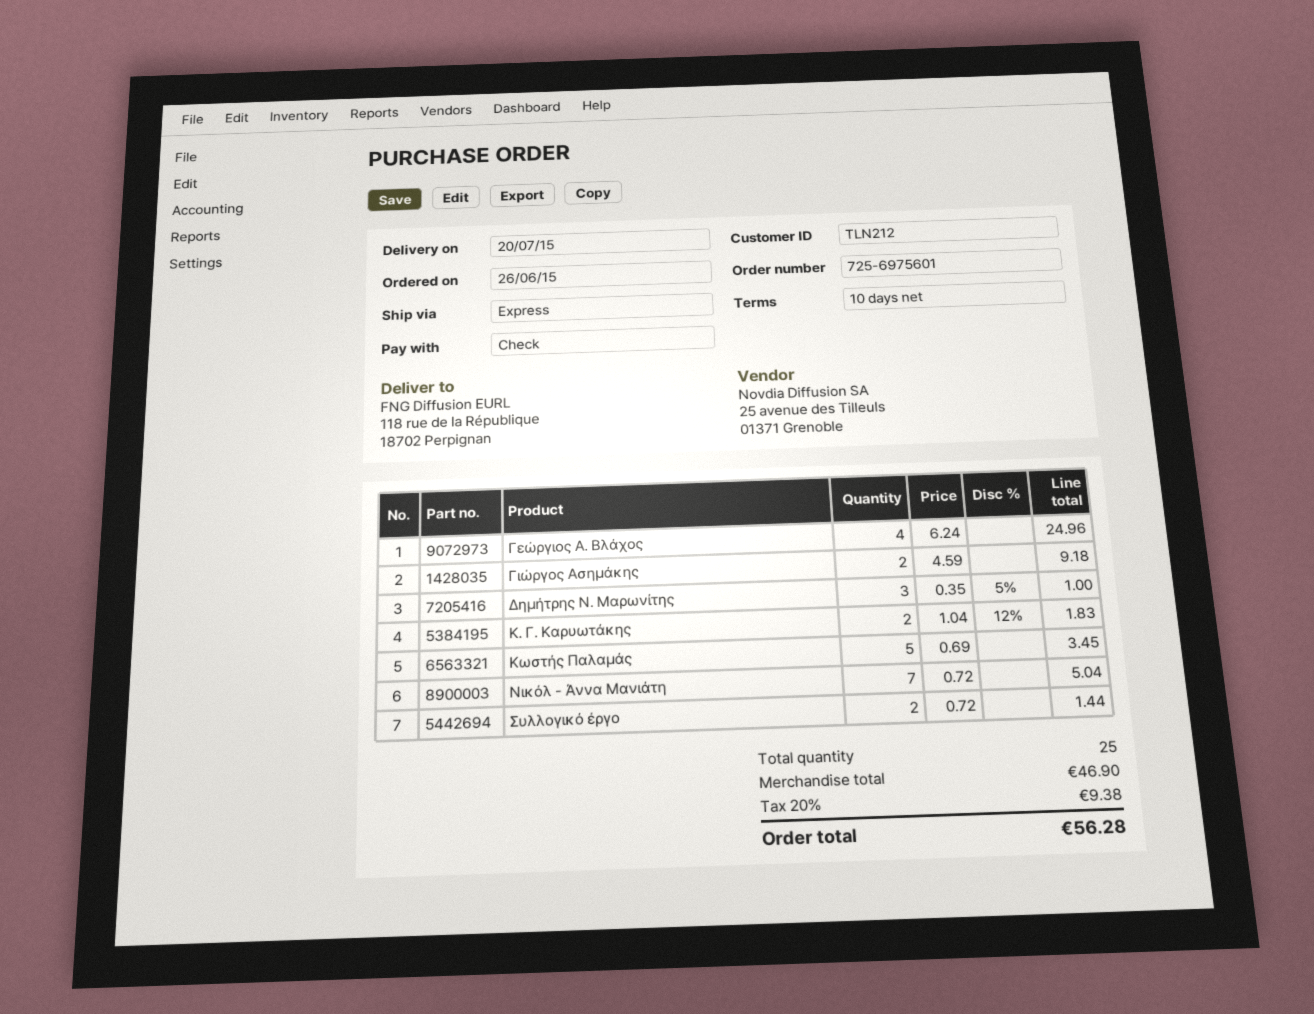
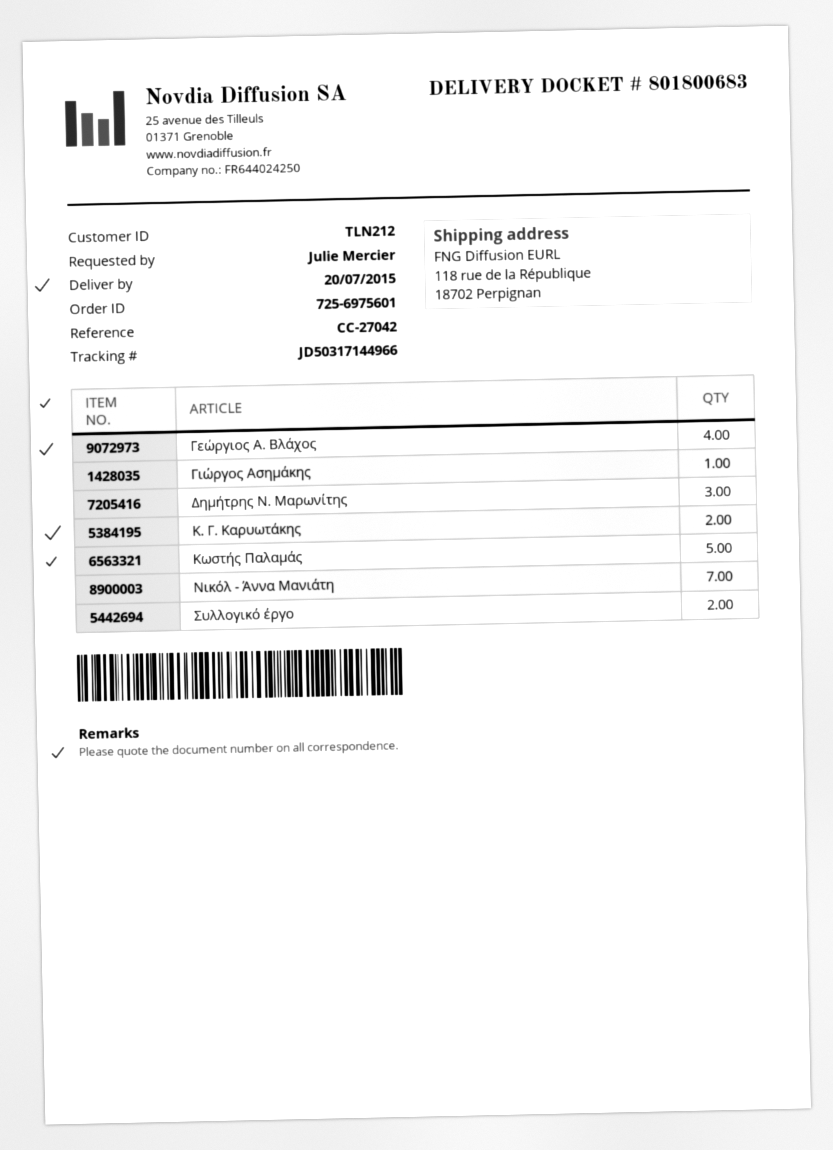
Γιώργος Ασημάκης: 2 -> 1

